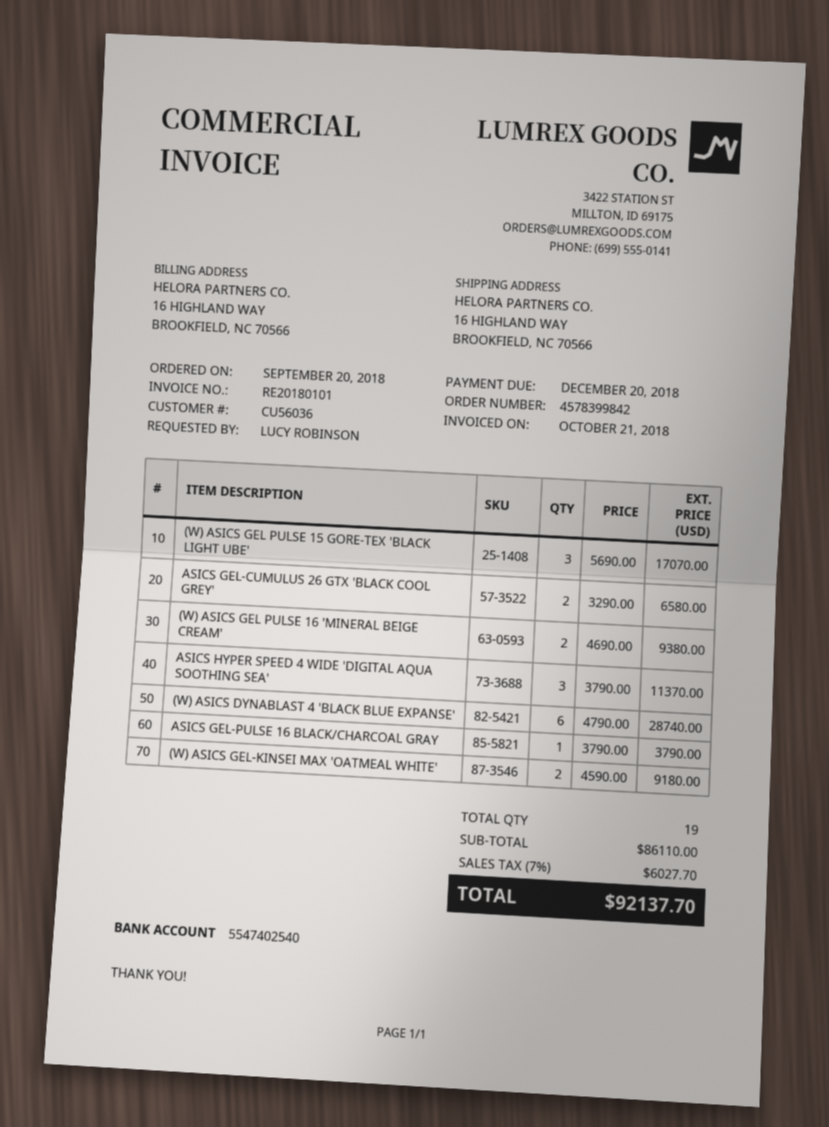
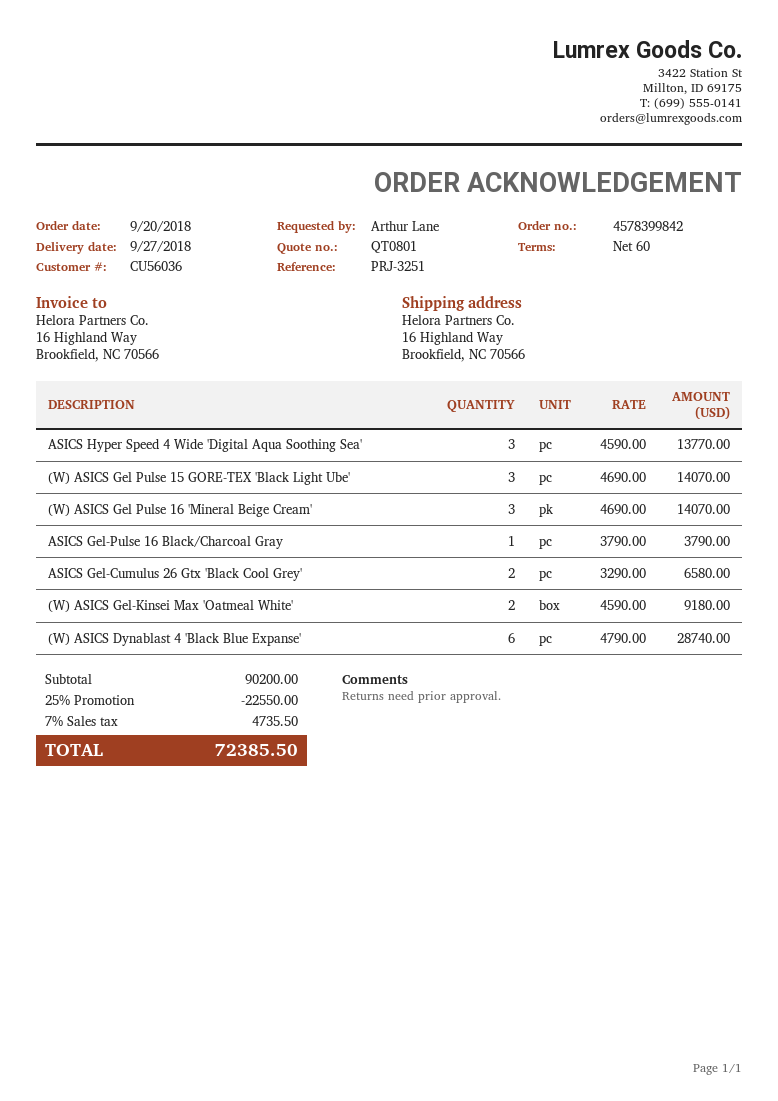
ordered by: LUCY ROBINSON -> Arthur Lane
(W) ASICS GEL PULSE 15 GORE-TEX 'BLACK LIGHT UBE': 3 x 5690.00 = 17070.00 -> 3 x 4690.00 = 14070.00
(W) ASICS GEL PULSE 16 'MINERAL BEIGE CREAM': 2 x 4690.00 = 9380.00 -> 3 x 4690.00 = 14070.00
ASICS HYPER SPEED 4 WIDE 'DIGITAL AQUA SOOTHING SEA': 3 x 3790.00 = 11370.00 -> 3 x 4590.00 = 13770.00
subtotal: 86110.00 -> 90200.00
discount: none -> 25% = 22550.00
tax: 7% = 6027.70 -> 7% = 4735.50
total: 92137.70 -> 72385.50

